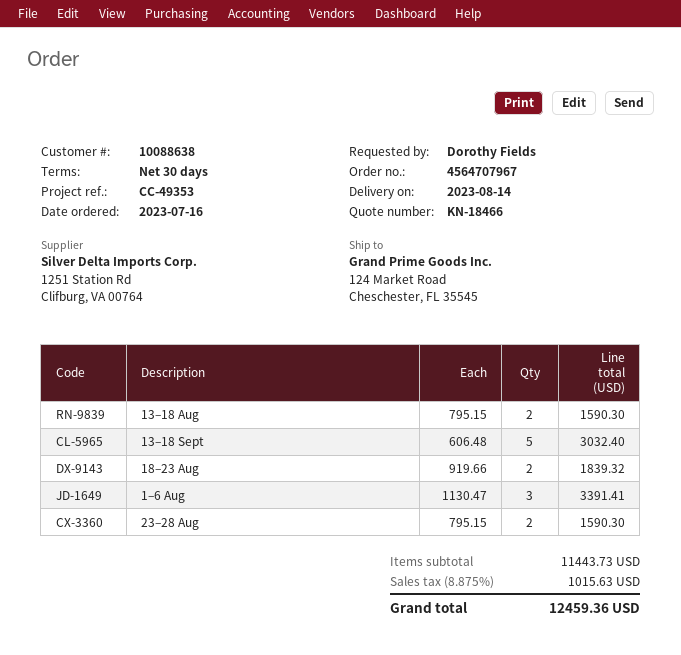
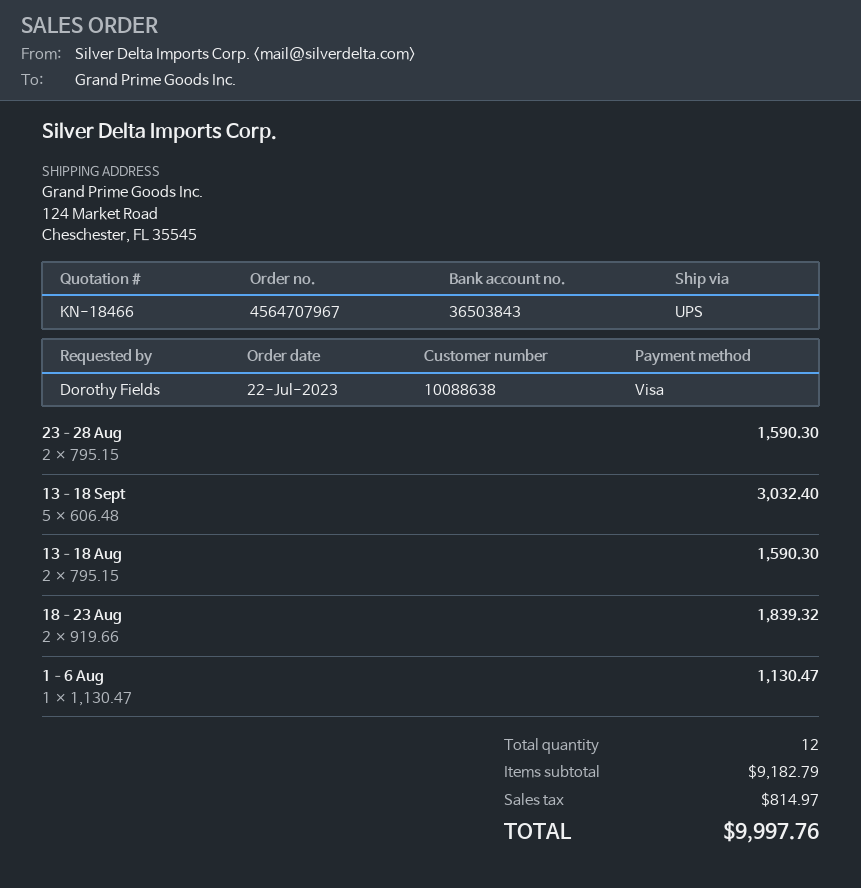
order date: 2023-07-16 -> 2023-07-22
1–6 Aug: 3 x 1130.47 = 3391.41 -> 1 x 1130.47 = 1130.47
subtotal: 11443.73 -> 9182.79
tax: 1015.63 -> 814.97
total: 12459.36 -> 9997.76

